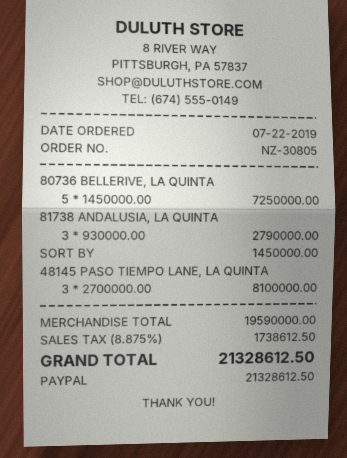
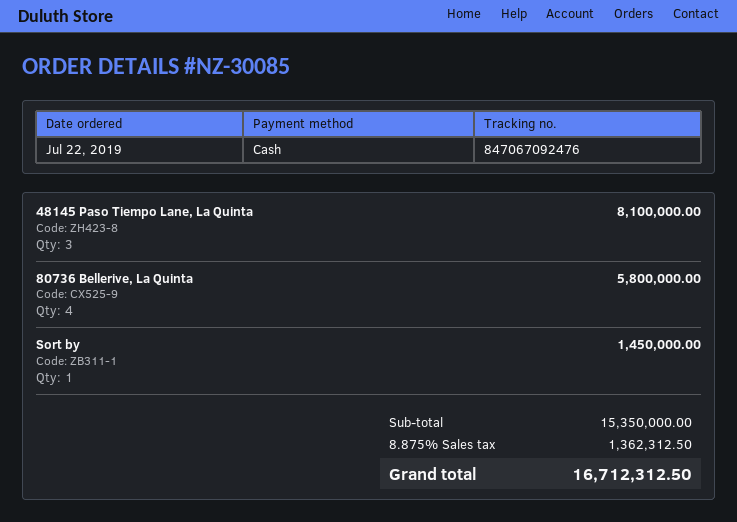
order number: NZ-30805 -> NZ-30085
payment method: PayPal -> cash
80736 BELLERIVE, LA QUINTA: 5 for 7250000.00 -> 4 for 5800000.00
81738 ANDALUSIA, LA QUINTA: 3 for 2790000.00 -> none
subtotal: 19590000.00 -> 15350000.00
tax: 8.875% = 1738612.50 -> 8.875% = 1362312.50
total: 21328612.50 -> 16712312.50

